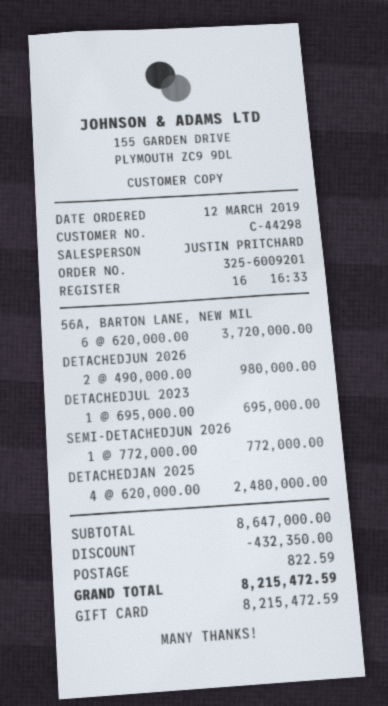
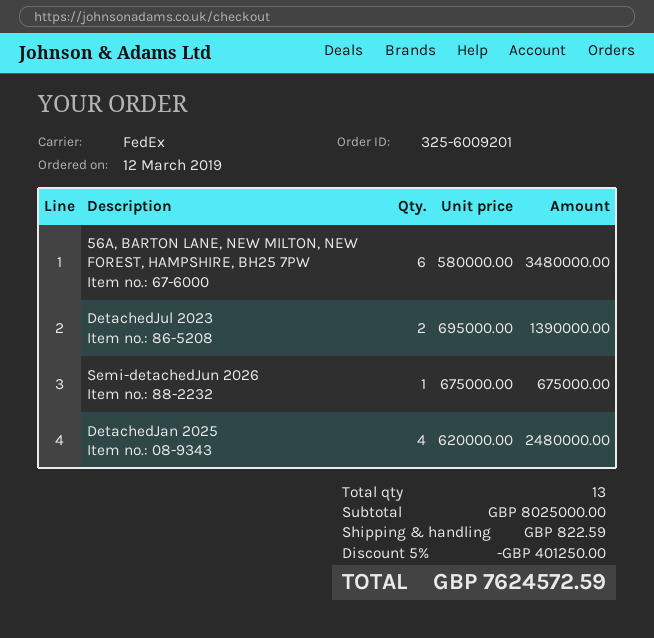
56A, BARTON LANE, NEW MIL: 6 x 620000.00 = 3720000.00 -> 6 x 580000.00 = 3480000.00
DETACHEDJUN 2026: 2 x 490000.00 = 980000.00 -> none
DETACHEDJUL 2023: 1 x 695000.00 = 695000.00 -> 2 x 695000.00 = 1390000.00
SEMI-DETACHEDJUN 2026: 1 x 772000.00 = 772000.00 -> 1 x 675000.00 = 675000.00
subtotal: 8647000.00 -> 8025000.00
discount: 432350.00 -> 401250.00
total: 8215472.59 -> 7624572.59

